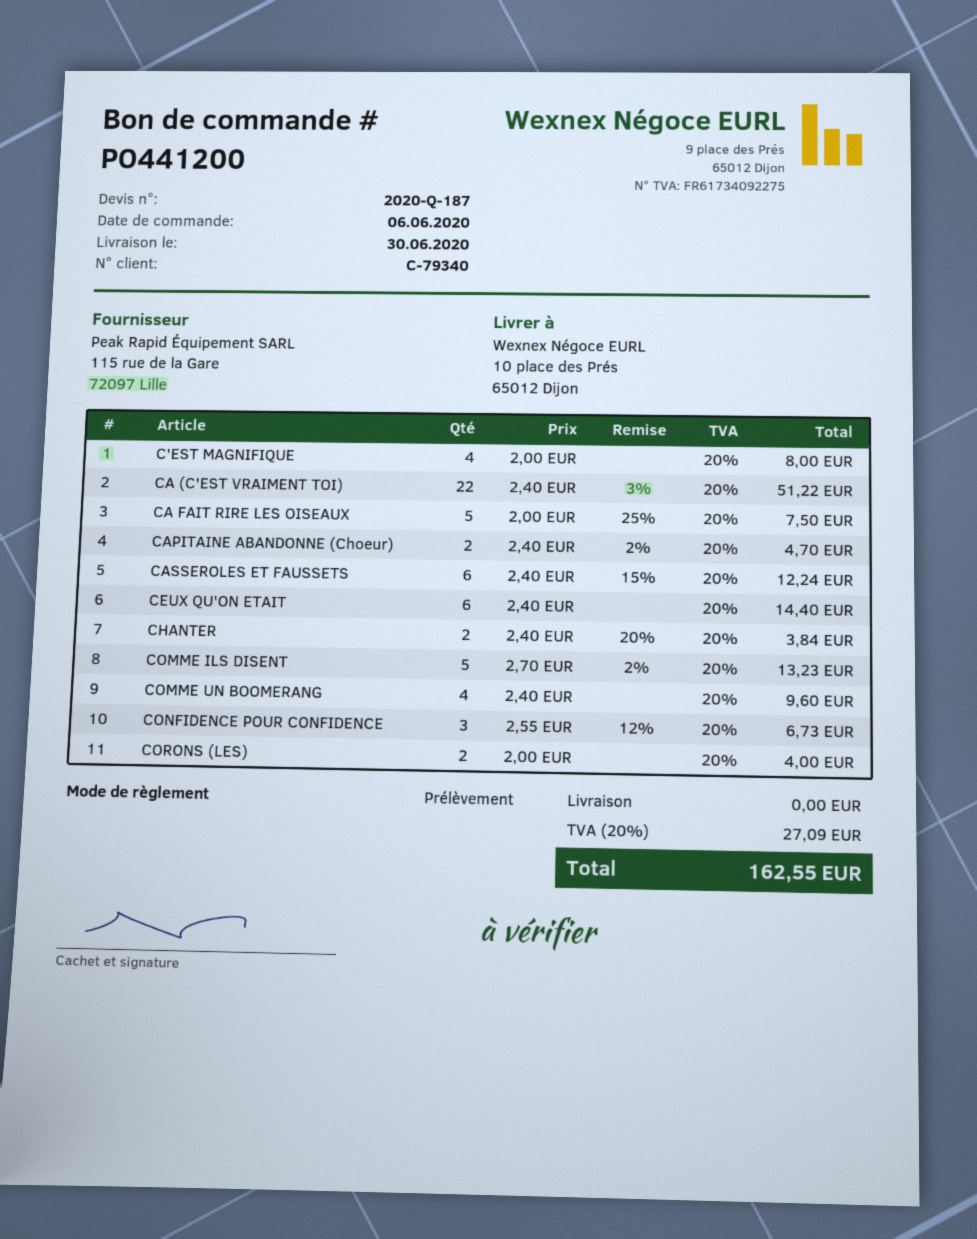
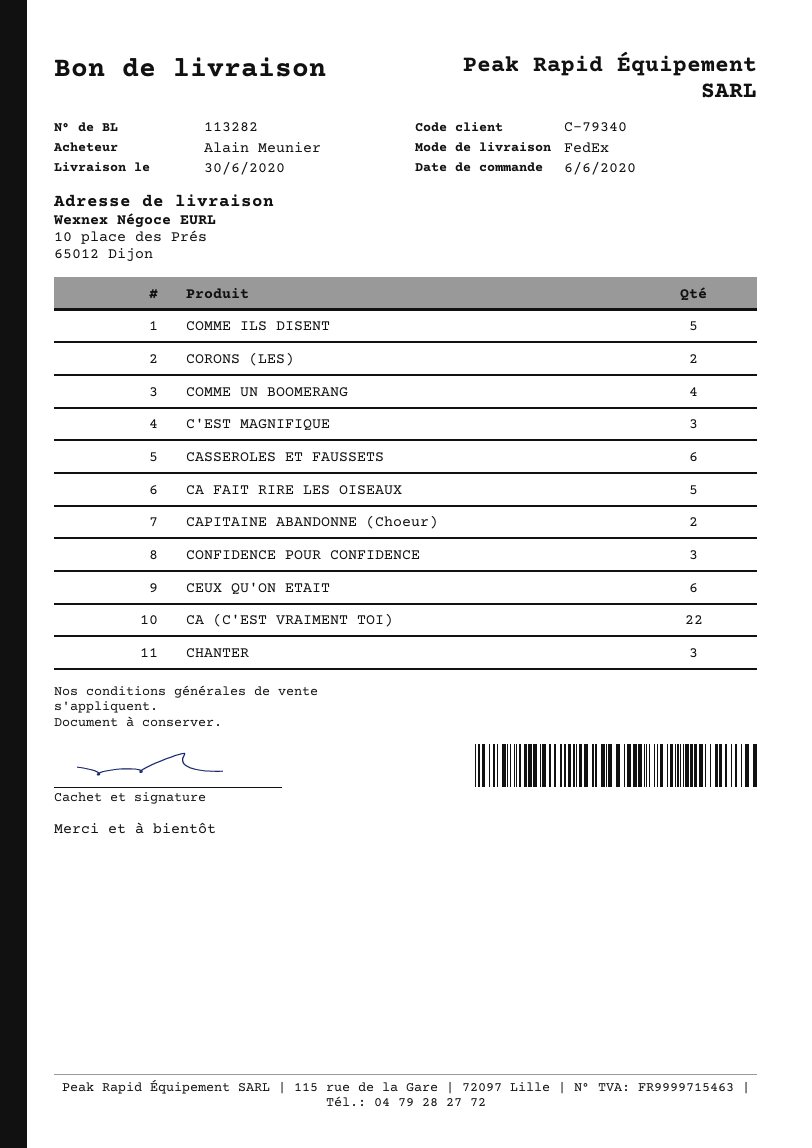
C'EST MAGNIFIQUE: 4 -> 3
CHANTER: 2 -> 3

